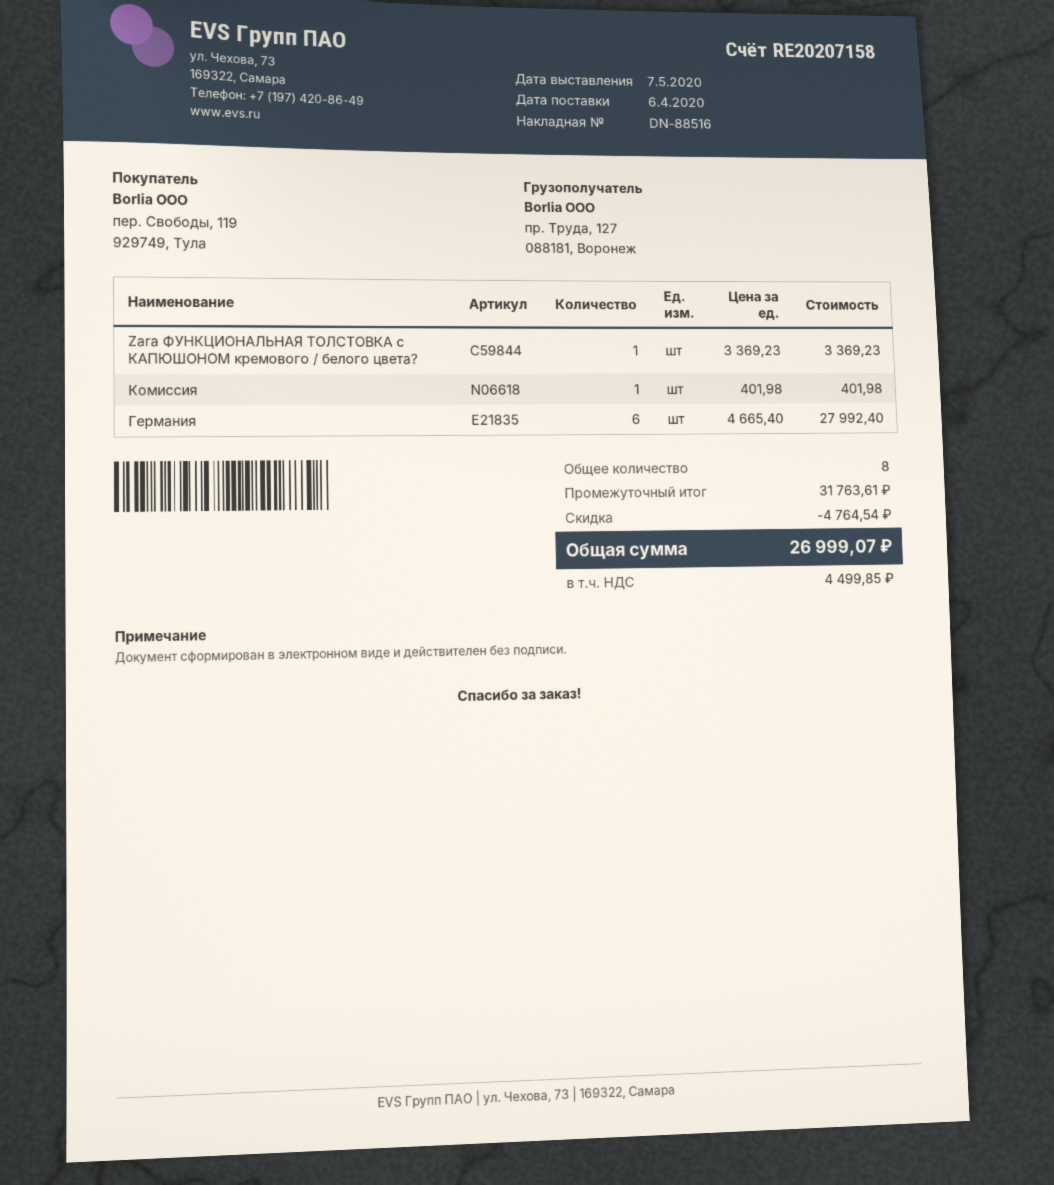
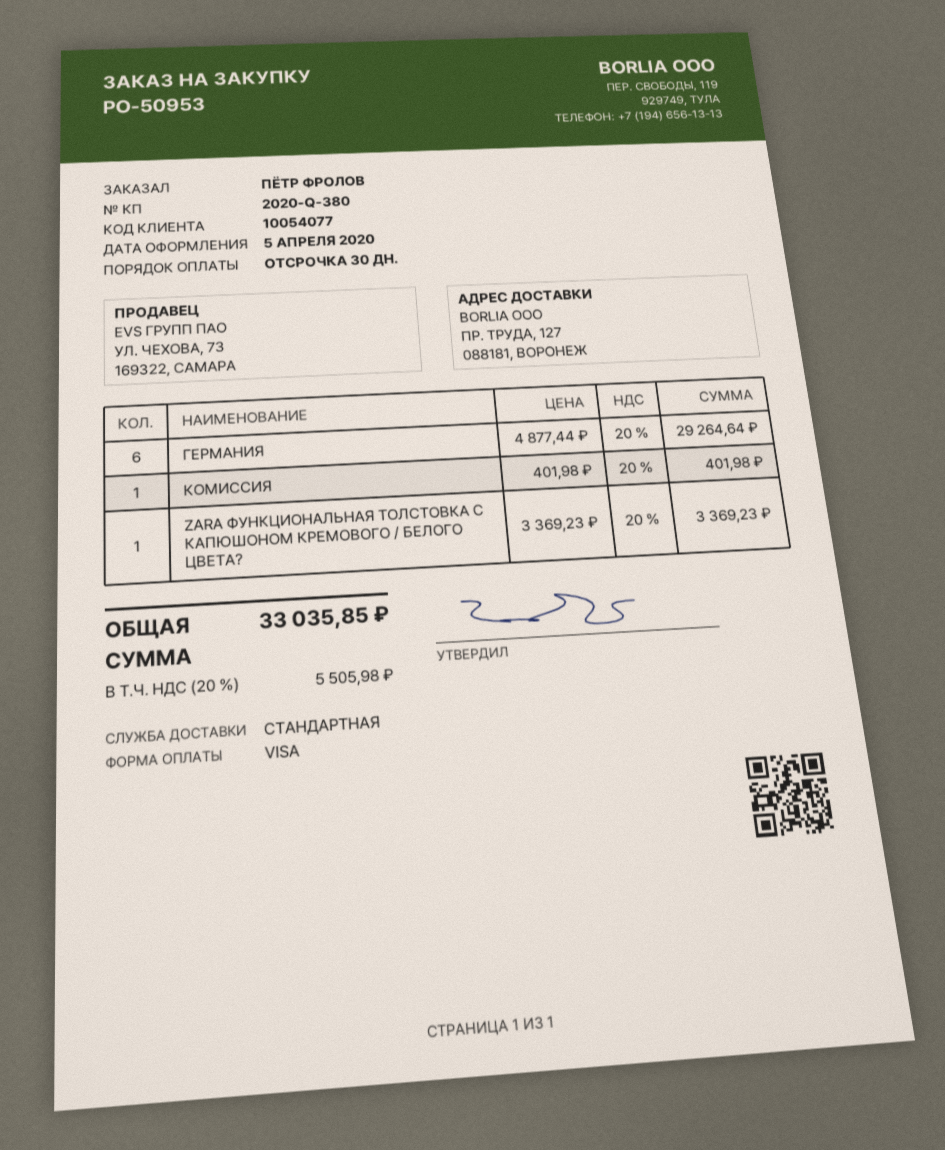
Германия: 6 x 4665.40 = 27992.40 -> 6 x 4877.44 = 29264.64
discount: 4764.54 -> none
tax: 4499.85 -> 5505.98
total: 26999.07 -> 33035.85

